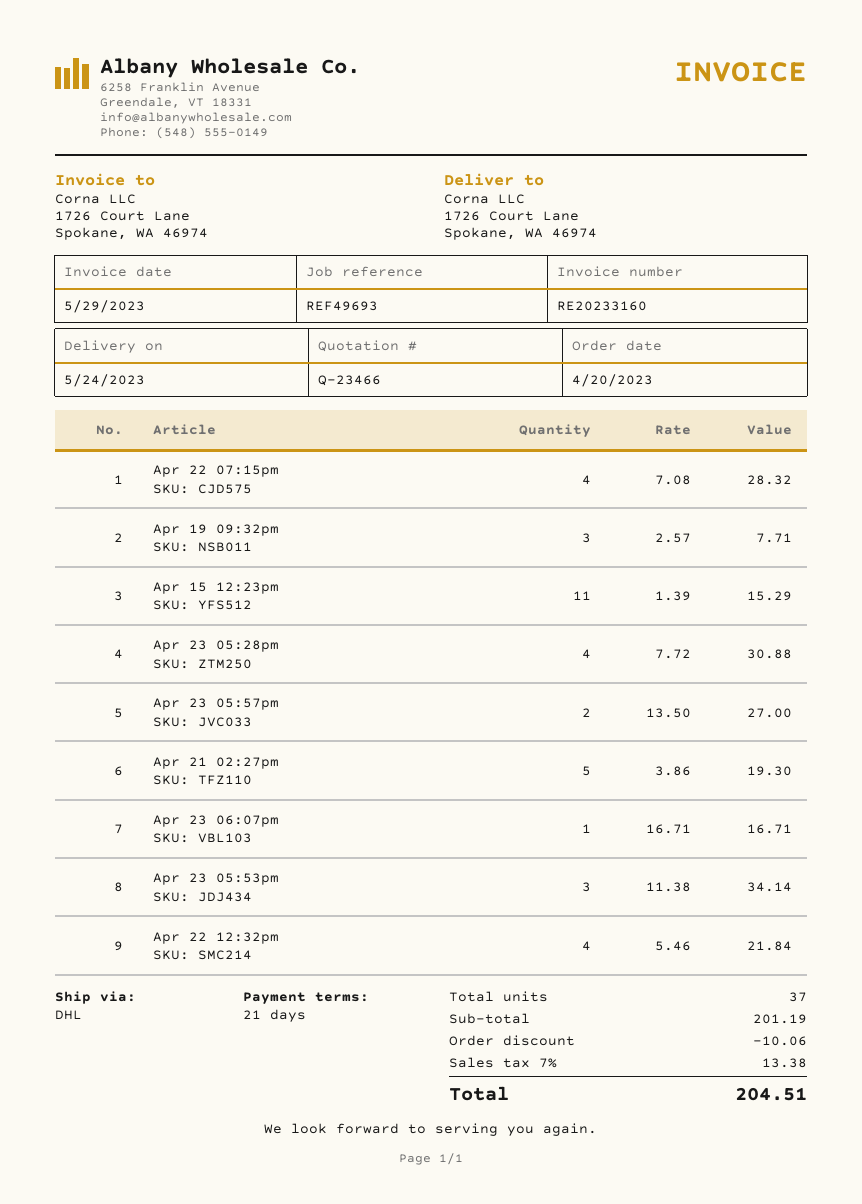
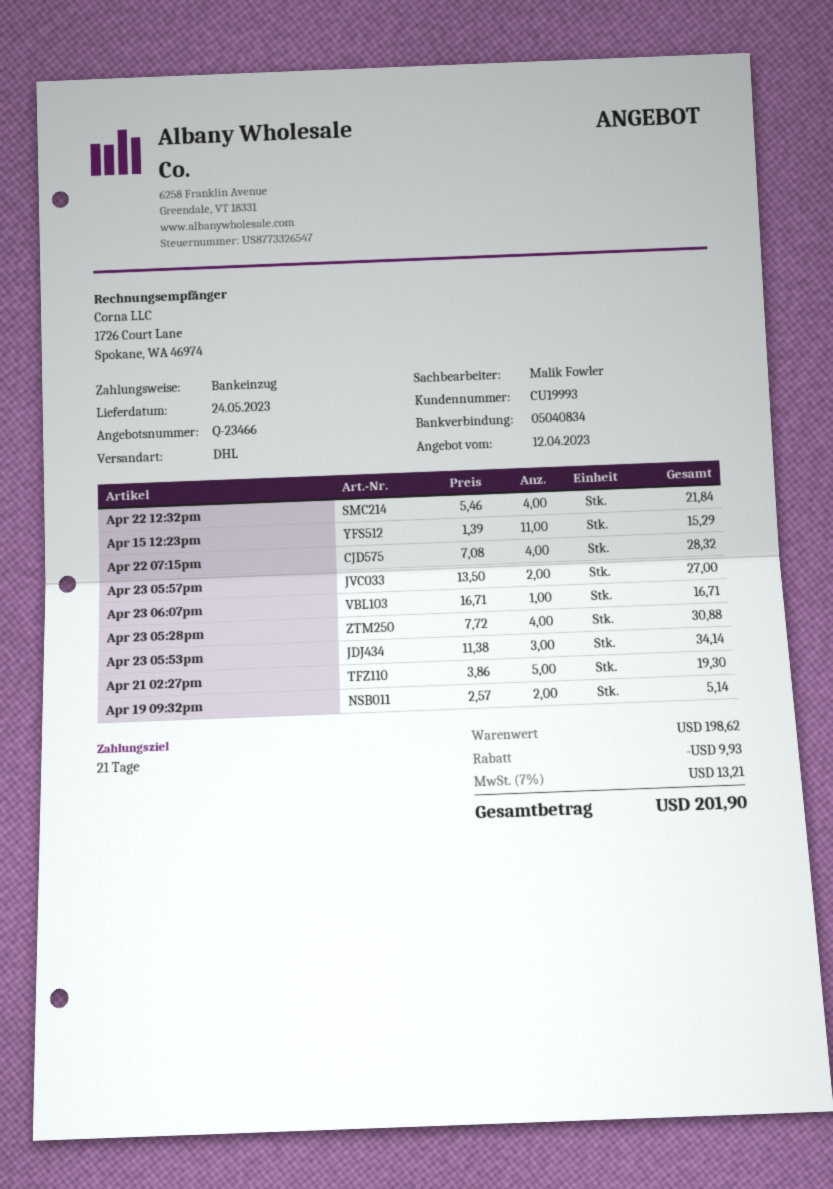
Apr 19 09:32pm: 3 x 2.57 = 7.71 -> 2 x 2.57 = 5.14
subtotal: 201.19 -> 198.62
discount: 10.06 -> 9.93
tax: 7% = 13.38 -> 7% = 13.21
total: 204.51 -> 201.90

